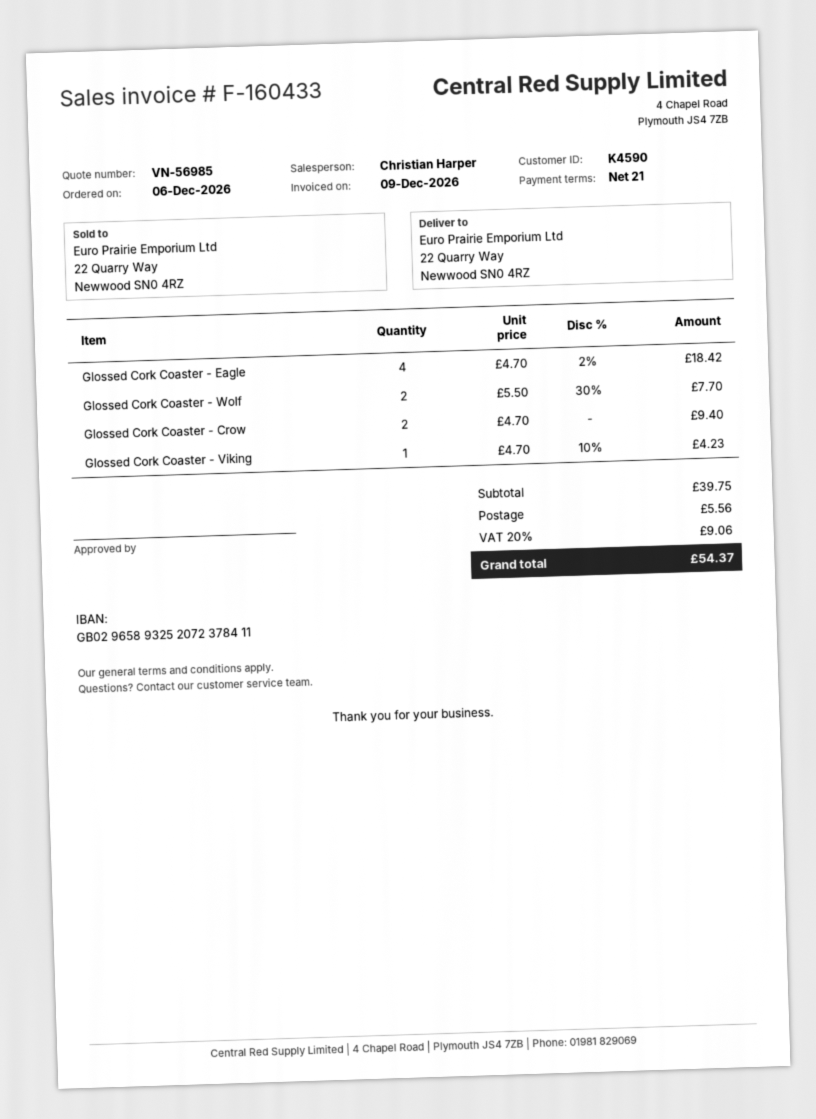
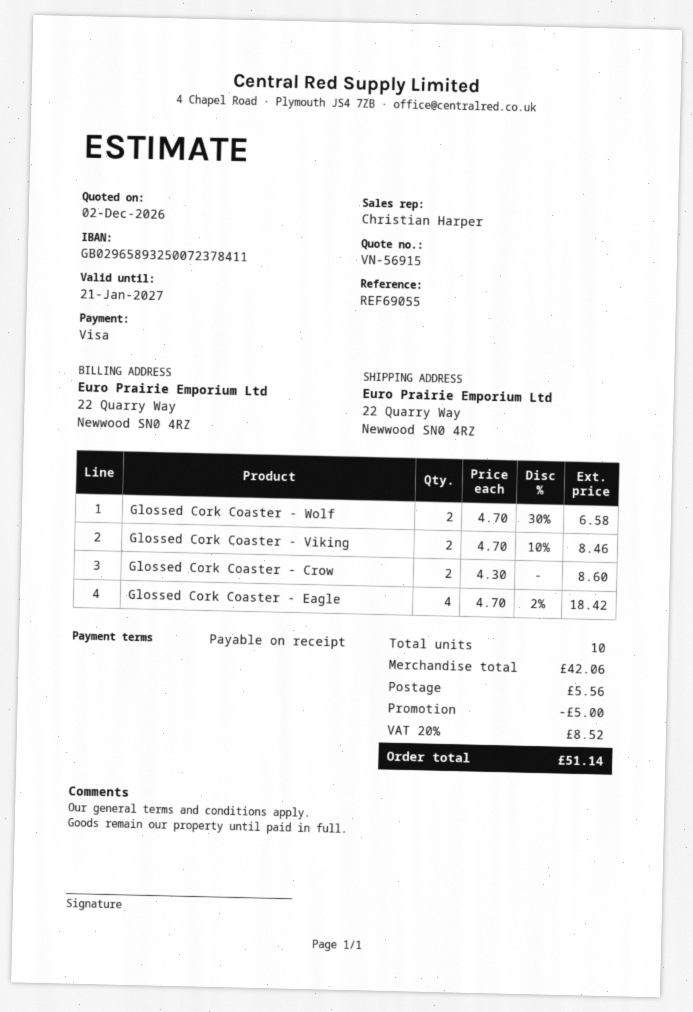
quote number: VN-56985 -> VN-56915
payment terms: 21 days -> on receipt
bank account: GB02965893252072378411 -> GB02965893250072378411
Glossed Cork Coaster - Wolf: 2 x 5.50 - 30% = 7.70 -> 2 x 4.70 - 30% = 6.58
Glossed Cork Coaster - Crow: 2 x 4.70 = 9.40 -> 2 x 4.30 = 8.60
Glossed Cork Coaster - Viking: 1 x 4.70 - 10% = 4.23 -> 2 x 4.70 - 10% = 8.46
subtotal: 39.75 -> 42.06
discount: none -> 5.00
tax: 20% = 9.06 -> 20% = 8.52
total: 54.37 -> 51.14

